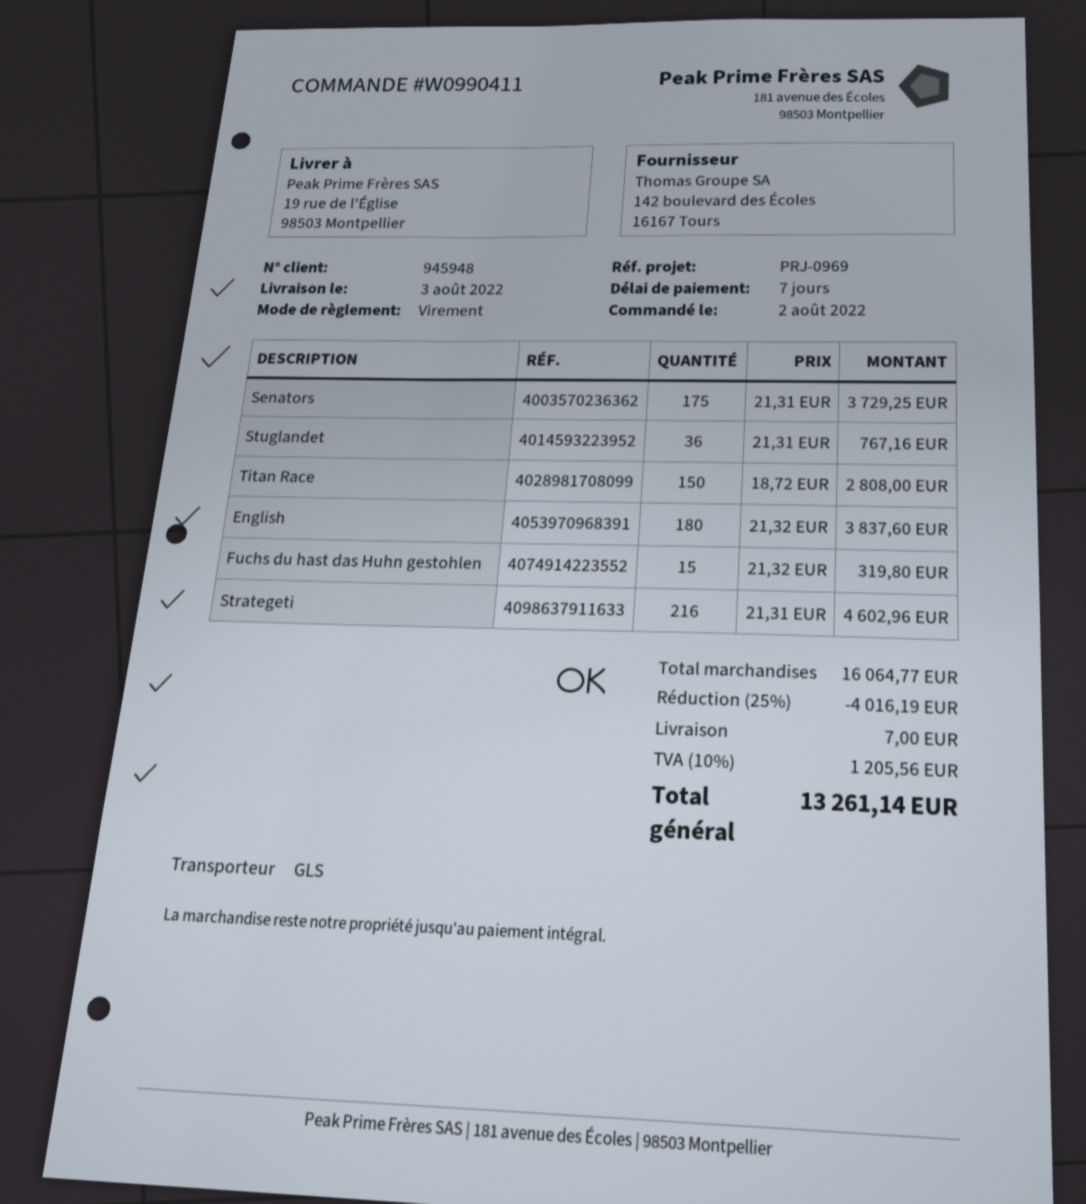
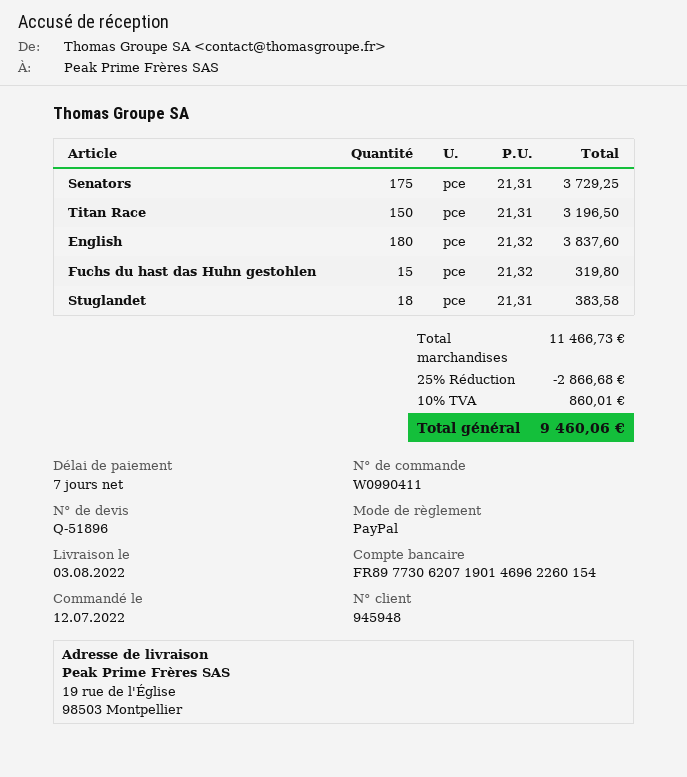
order date: 2022-08-02 -> 2022-07-12
payment method: bank transfer -> PayPal
Stuglandet: 36 x 21.31 = 767.16 -> 18 x 21.31 = 383.58
Titan Race: 150 x 18.72 = 2808.00 -> 150 x 21.31 = 3196.50
Strategeti: 216 x 21.31 = 4602.96 -> none
subtotal: 16064.77 -> 11466.73
discount: 25% = 4016.19 -> 25% = 2866.68
shipping: 7.00 -> none
tax: 10% = 1205.56 -> 10% = 860.01
total: 13261.14 -> 9460.06

